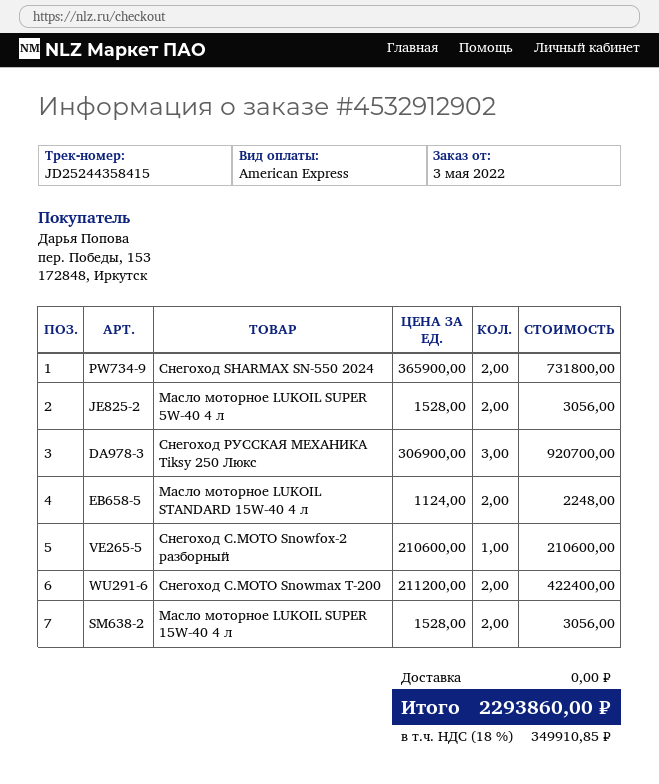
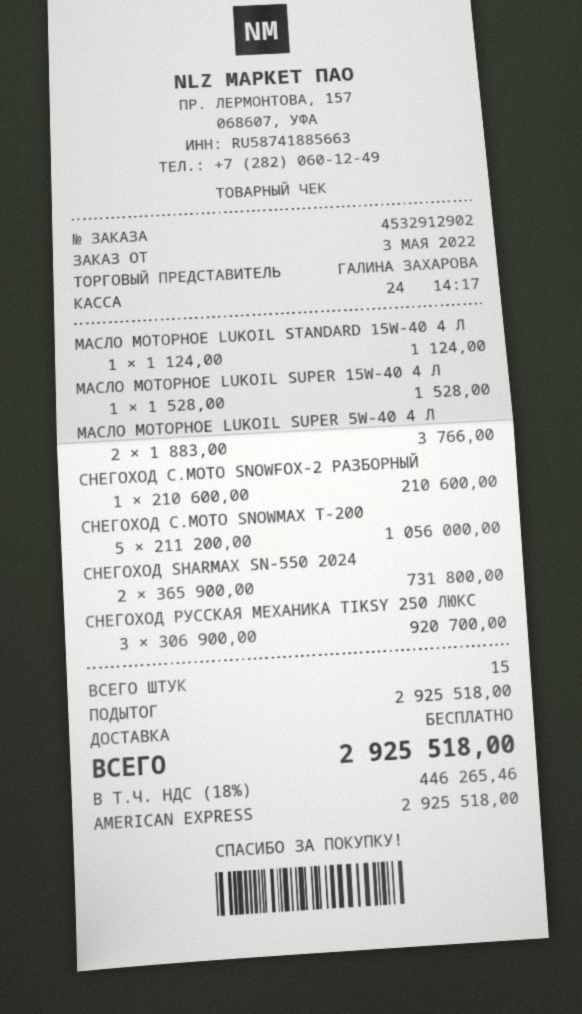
Масло моторное LUKOIL SUPER 5W-40 4 л: 2 x 1528.00 = 3056.00 -> 2 x 1883.00 = 3766.00
Масло моторное LUKOIL STANDARD 15W-40 4 л: 2 x 1124.00 = 2248.00 -> 1 x 1124.00 = 1124.00
Снегоход C.MOTO Snowmax T-200: 2 x 211200.00 = 422400.00 -> 5 x 211200.00 = 1056000.00
Масло моторное LUKOIL SUPER 15W-40 4 л: 2 x 1528.00 = 3056.00 -> 1 x 1528.00 = 1528.00
tax: 18% = 349910.85 -> 18% = 446265.46
total: 2293860.00 -> 2925518.00

